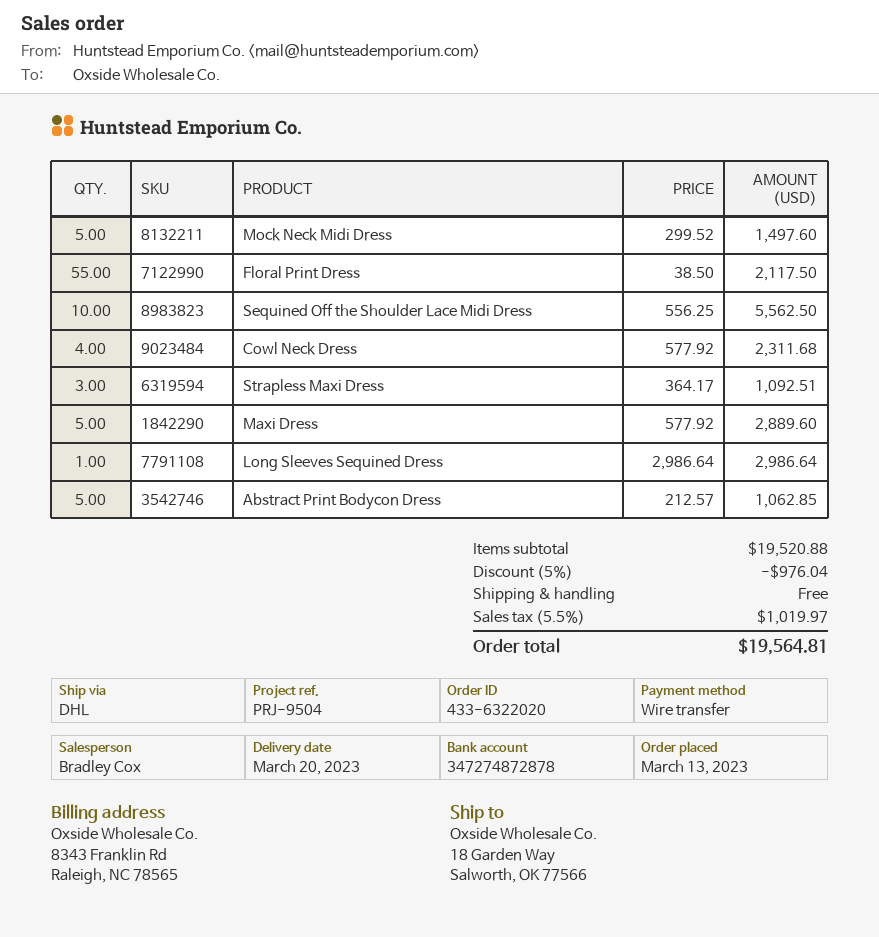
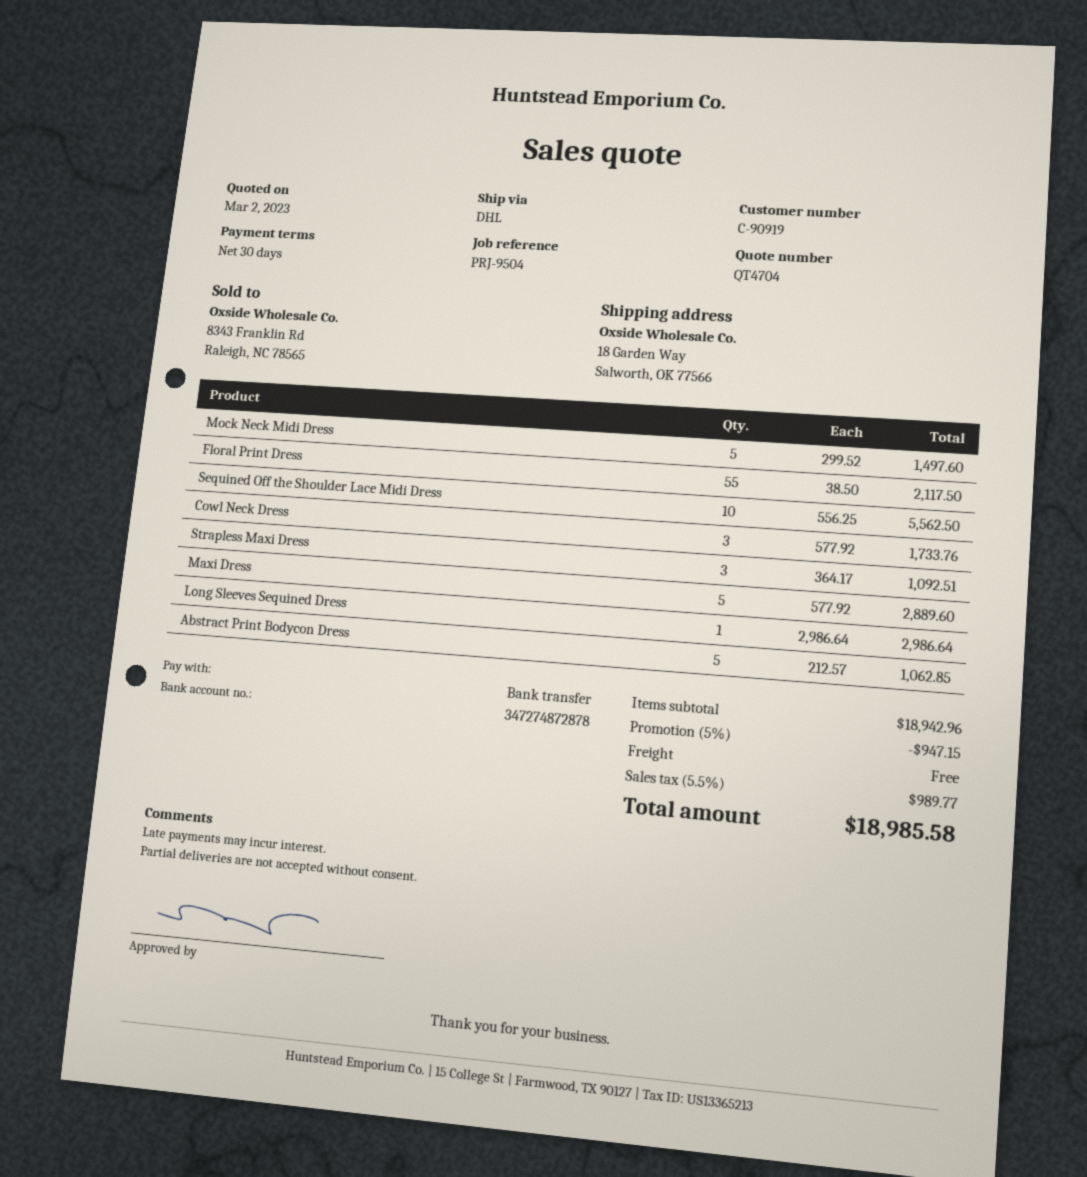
Cowl Neck Dress: 4 x 577.92 = 2311.68 -> 3 x 577.92 = 1733.76
subtotal: 19520.88 -> 18942.96
discount: 5% = 976.04 -> 5% = 947.15
tax: 5.5% = 1019.97 -> 5.5% = 989.77
total: 19564.81 -> 18985.58

